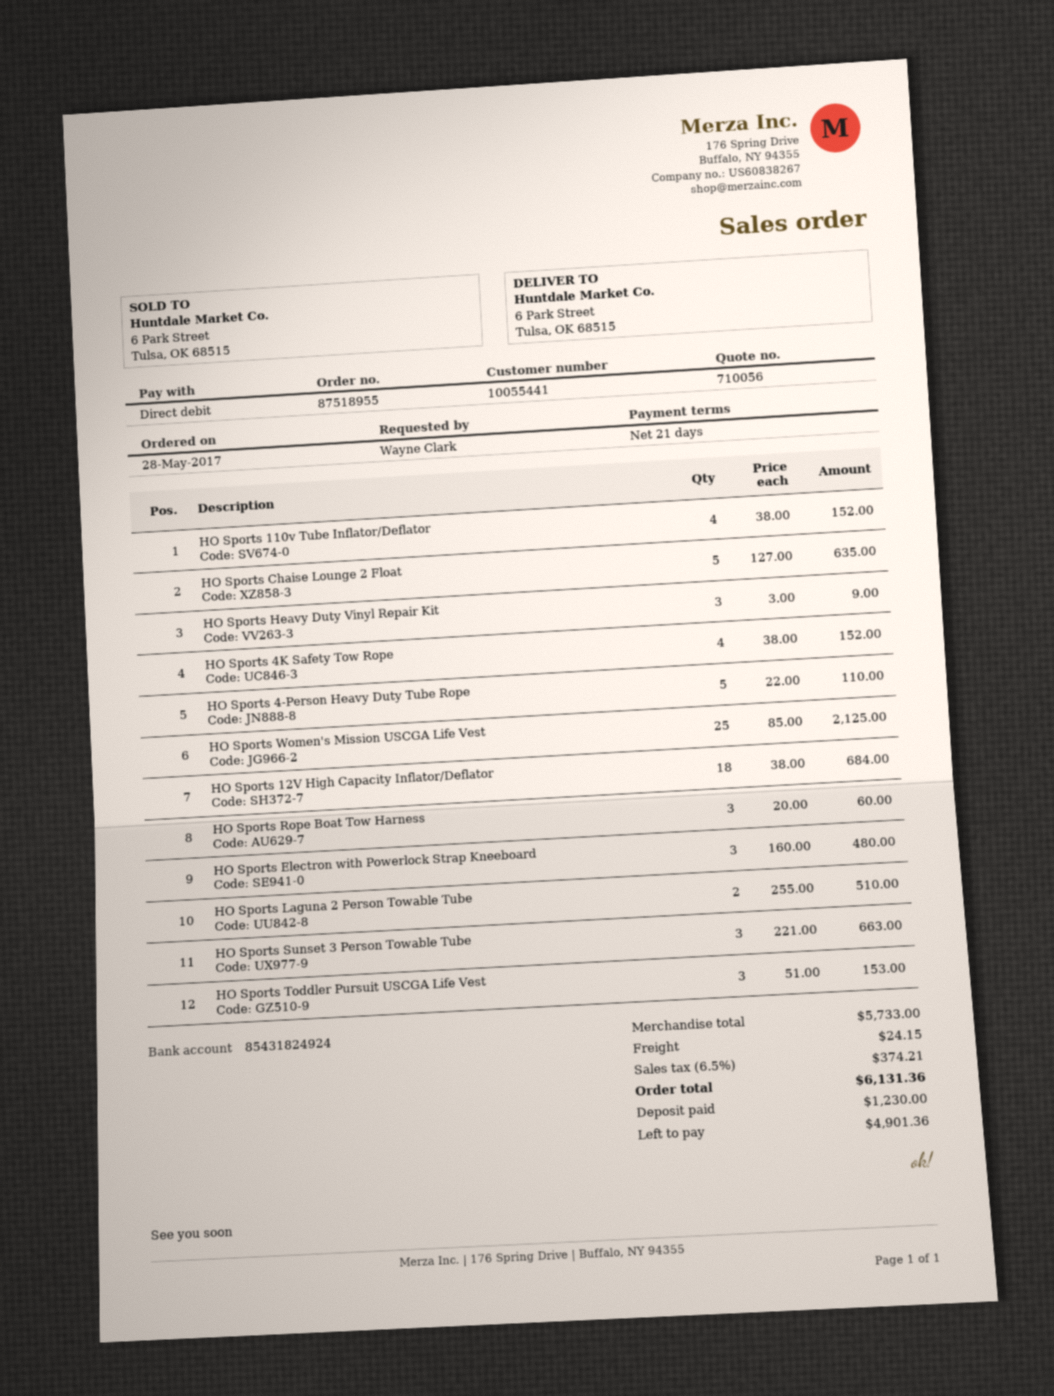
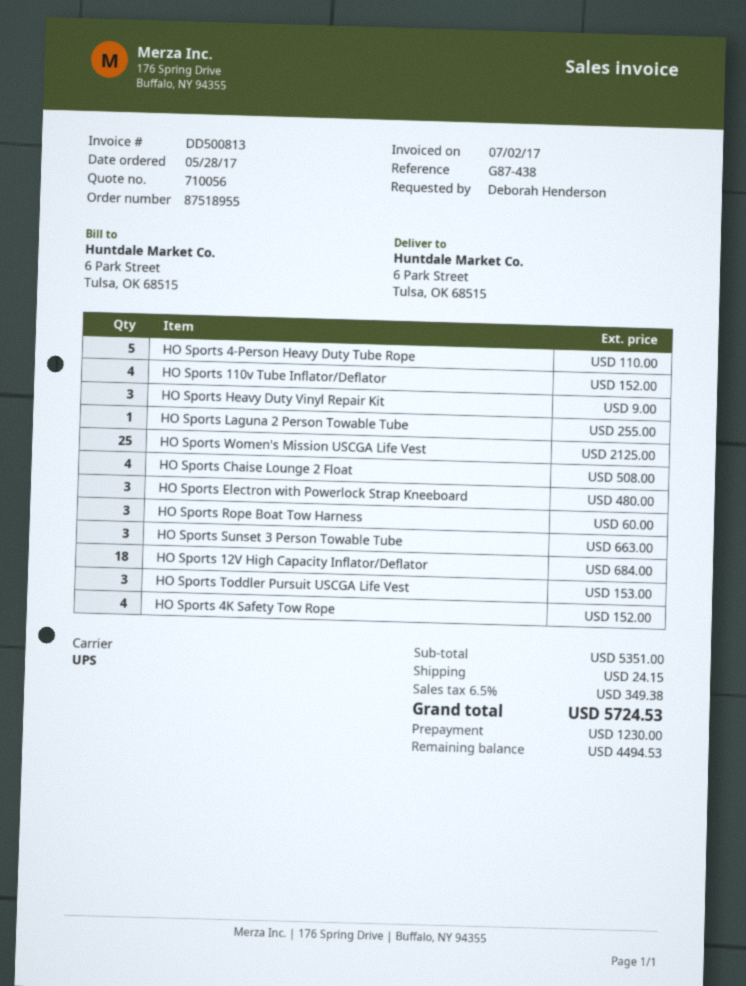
ordered by: Wayne Clark -> Deborah Henderson
HO Sports Chaise Lounge 2 Float: 5 for 635.00 -> 4 for 508.00
HO Sports Laguna 2 Person Towable Tube: 2 for 510.00 -> 1 for 255.00
subtotal: 5733.00 -> 5351.00
tax: 6.5% = 374.21 -> 6.5% = 349.38
total: 6131.36 -> 5724.53
balance: 4901.36 -> 4494.53

